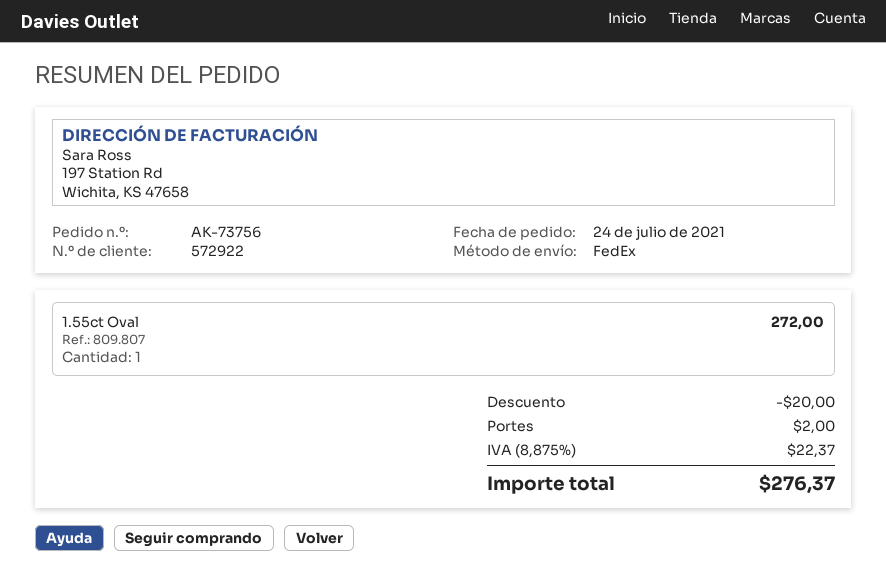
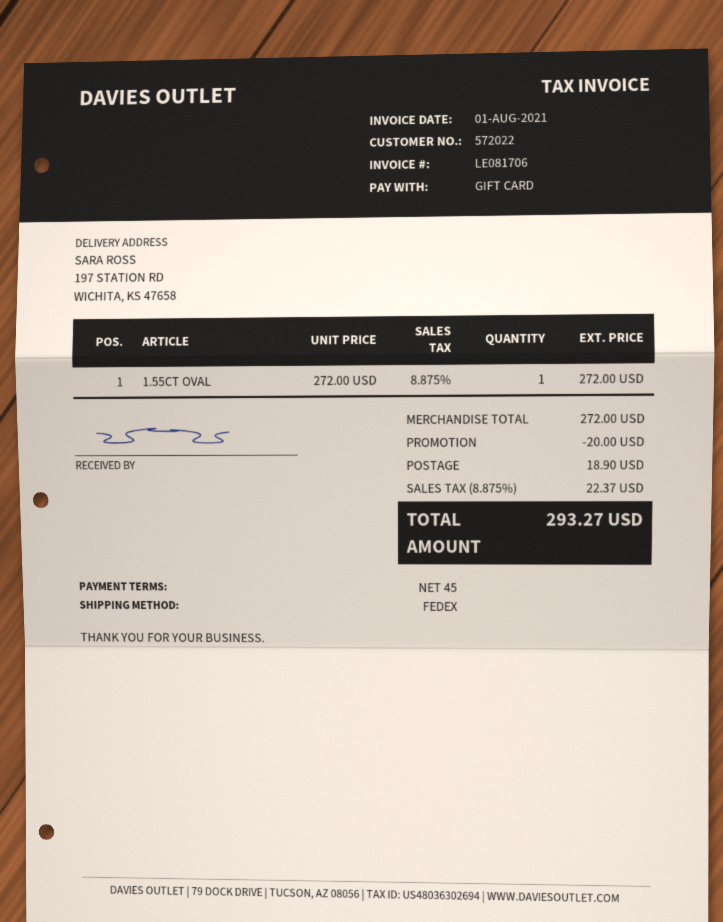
customer number: 572922 -> 572022
shipping: 2.00 -> 18.90
total: 276.37 -> 293.27

